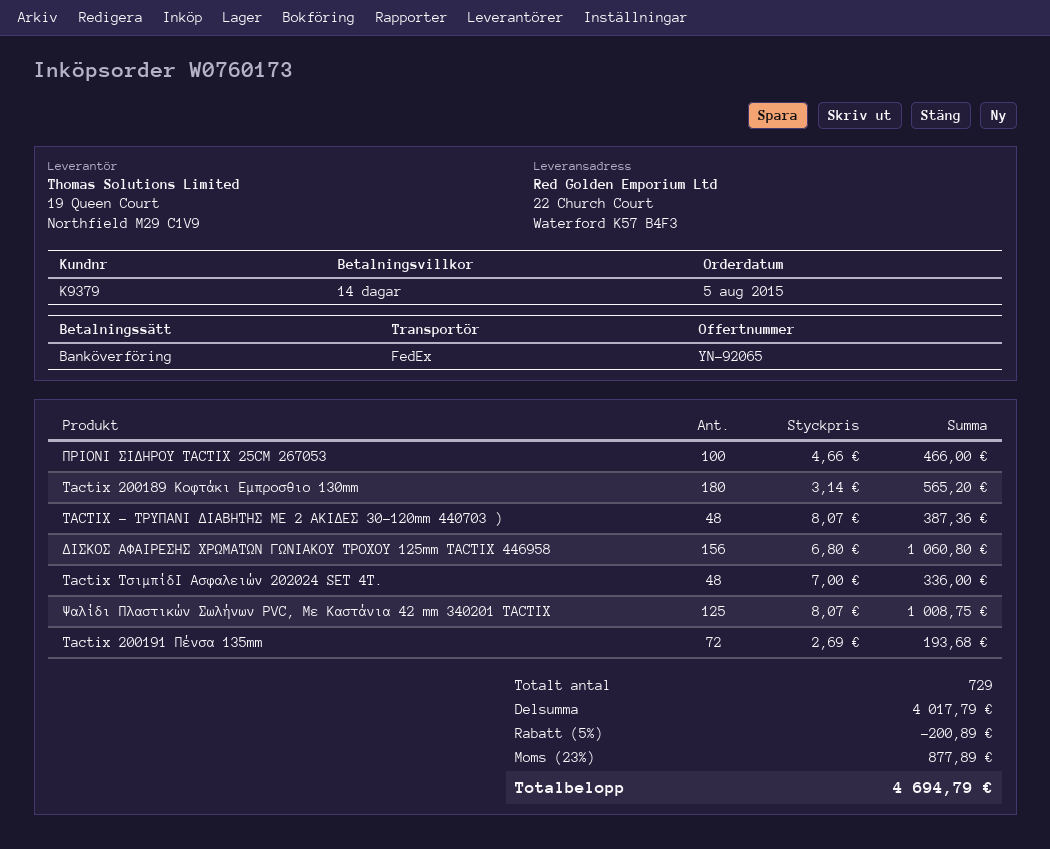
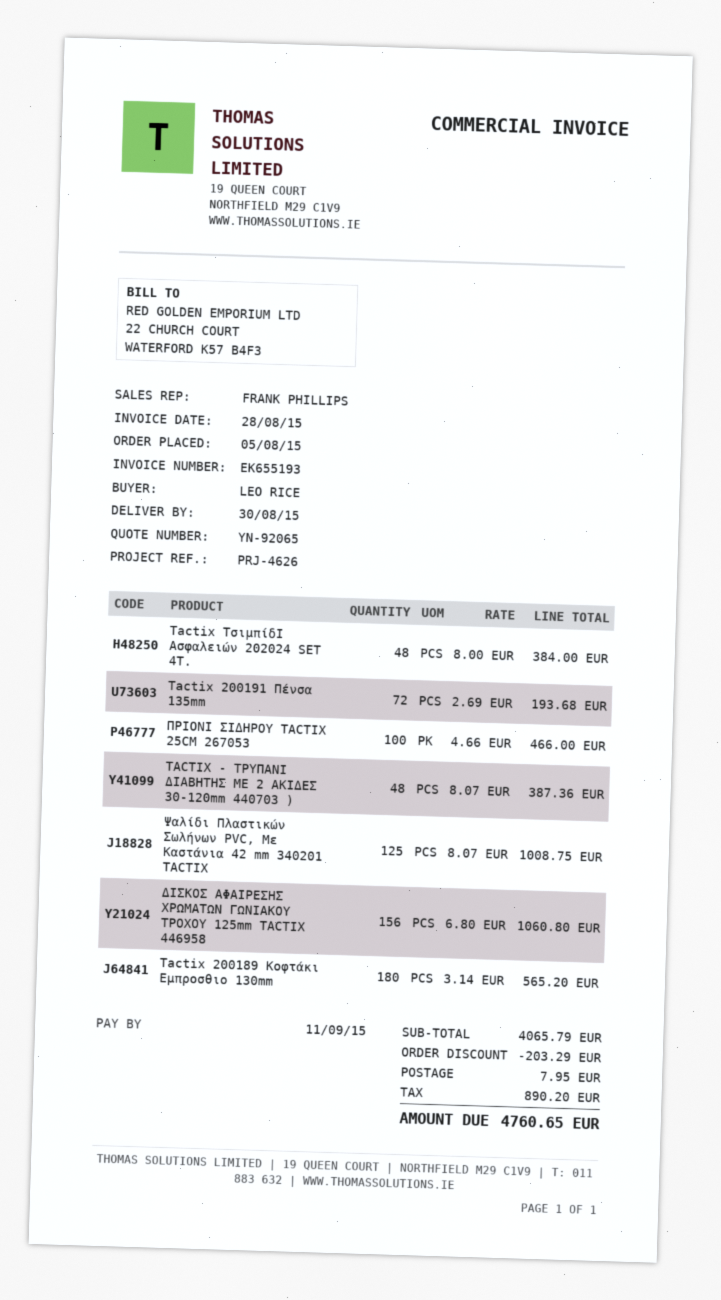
Tactix ΤσιμπίδΙ Ασφαλειών 202024 SET 4Τ.: 48 x 7.00 = 336.00 -> 48 x 8.00 = 384.00
subtotal: 4017.79 -> 4065.79
discount: 200.89 -> 203.29
shipping: none -> 7.95
tax: 877.89 -> 890.20
total: 4694.79 -> 4760.65

